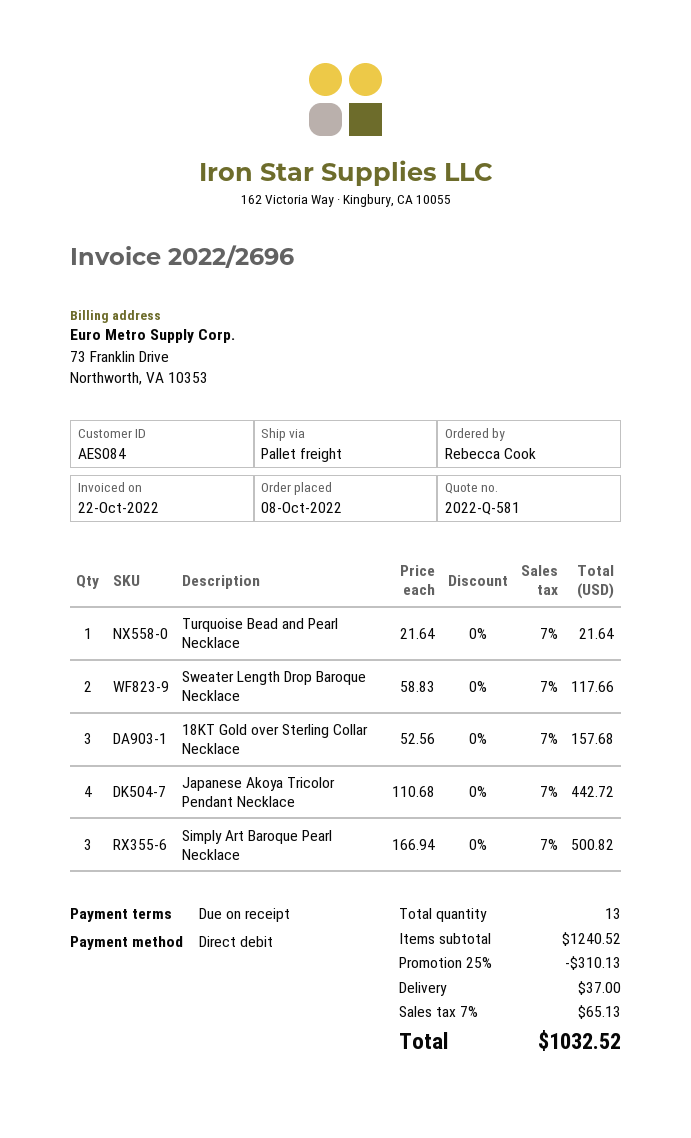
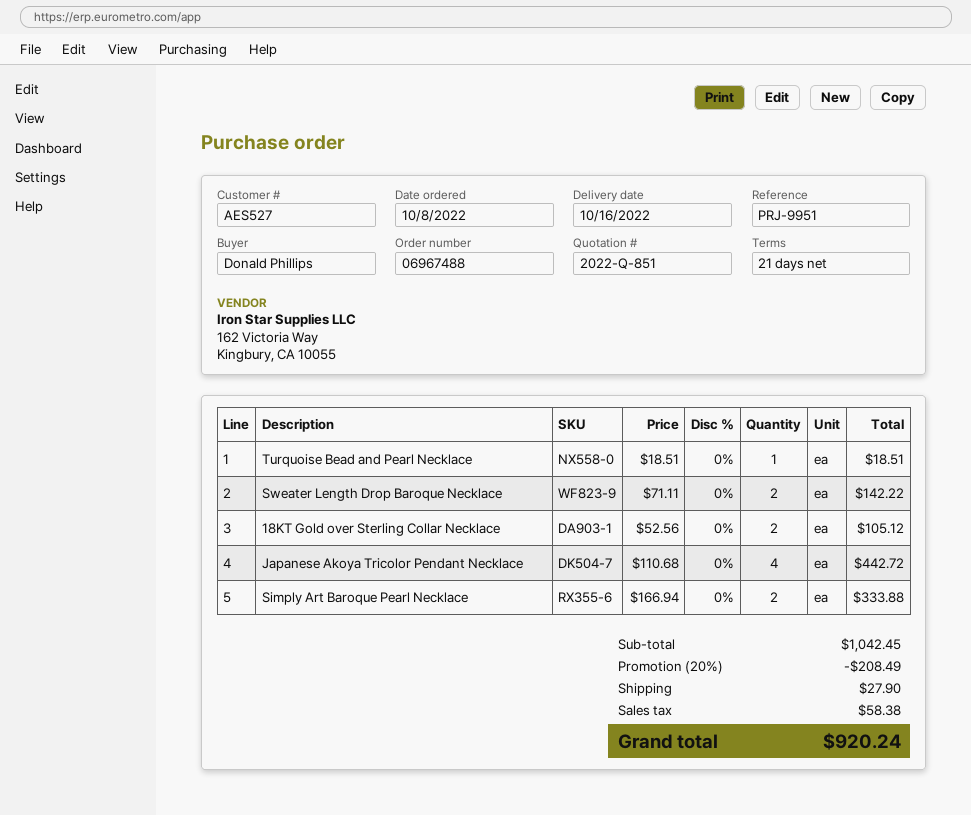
quote number: 2022-Q-581 -> 2022-Q-851
payment terms: on receipt -> 21 days
customer number: AES084 -> AES527
ordered by: Rebecca Cook -> Donald Phillips
Turquoise Bead and Pearl Necklace: 1 x 21.64 = 21.64 -> 1 x 18.51 = 18.51
Sweater Length Drop Baroque Necklace: 2 x 58.83 = 117.66 -> 2 x 71.11 = 142.22
18KT Gold over Sterling Collar Necklace: 3 x 52.56 = 157.68 -> 2 x 52.56 = 105.12
Simply Art Baroque Pearl Necklace: 3 x 166.94 = 500.82 -> 2 x 166.94 = 333.88
subtotal: 1240.52 -> 1042.45
discount: 25% = 310.13 -> 20% = 208.49
shipping: 37.00 -> 27.90
tax: 65.13 -> 58.38
total: 1032.52 -> 920.24

